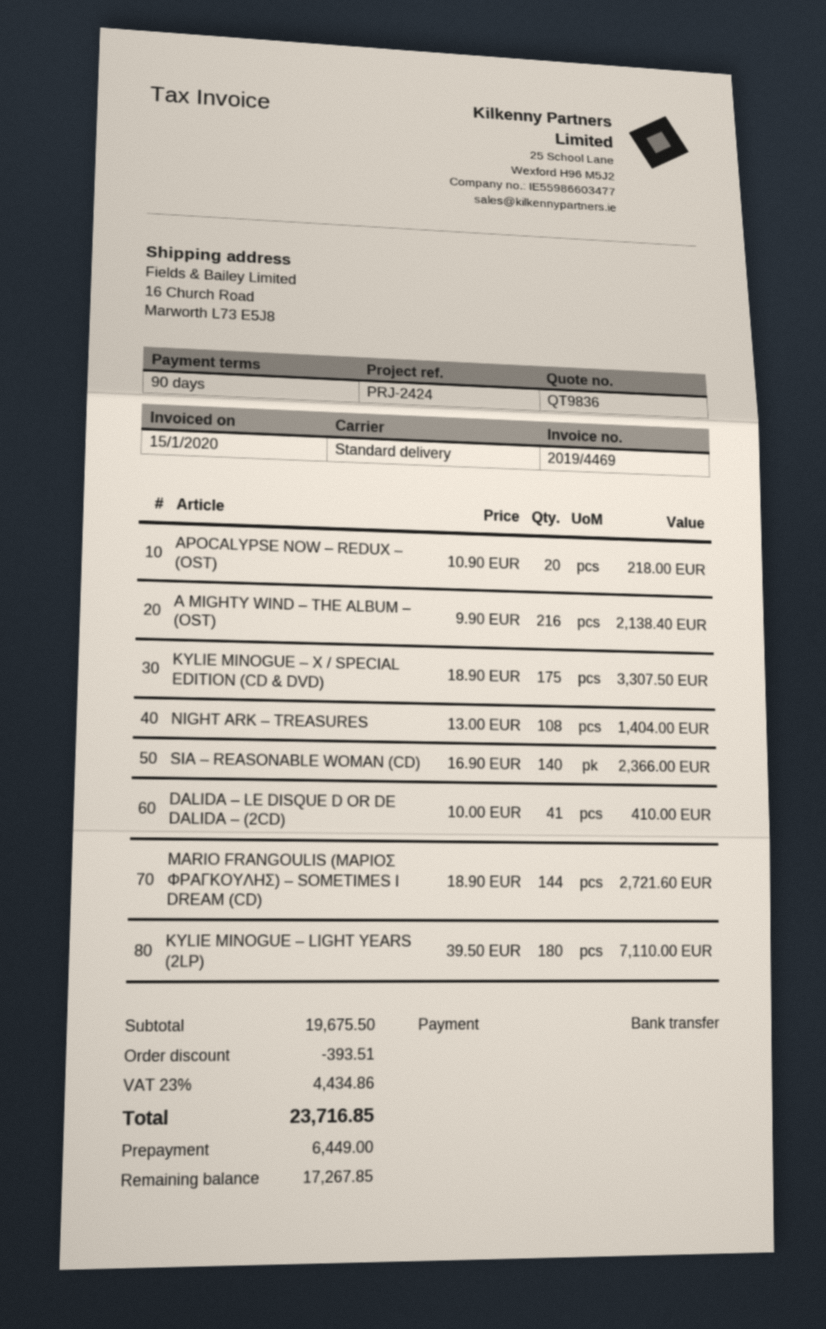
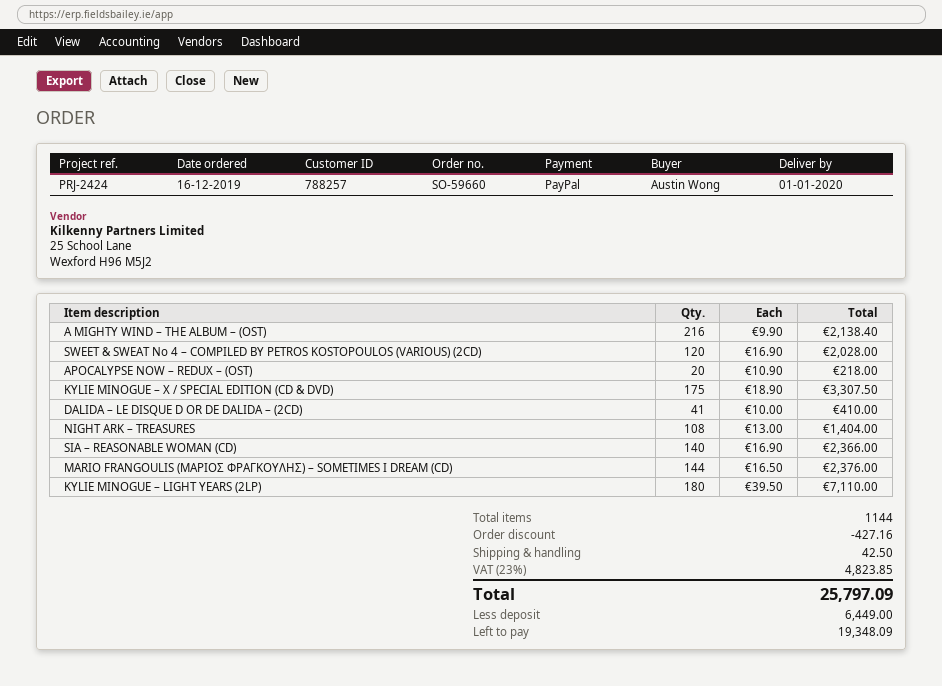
payment method: bank transfer -> PayPal
MARIO FRANGOULIS (ΜΑΡΙΟΣ ΦΡΑΓΚΟΥΛΗΣ) – SOMETIMES I DREAM (CD): 144 x 18.90 = 2721.60 -> 144 x 16.50 = 2376.00
SWEET & SWEAT No 4 – COMPILED BY PETROS KOSTOPOULOS (VARIOUS) (2CD): none -> 120 x 16.90 = 2028.00
discount: 393.51 -> 427.16
shipping: none -> 42.50
tax: 23% = 4434.86 -> 23% = 4823.85
total: 23716.85 -> 25797.09
balance: 17267.85 -> 19348.09

